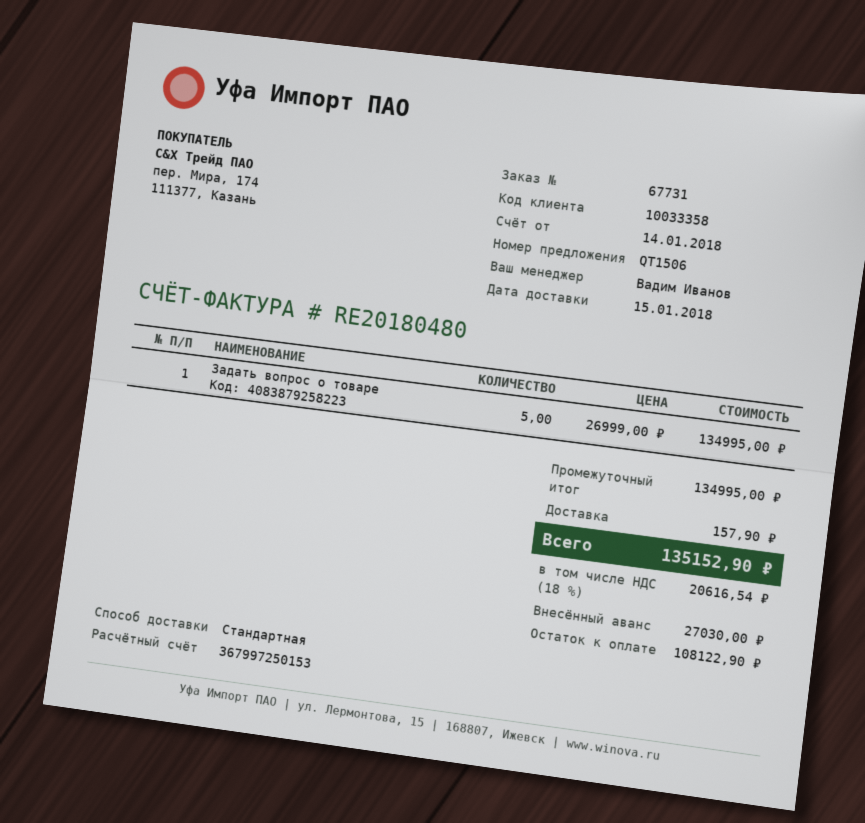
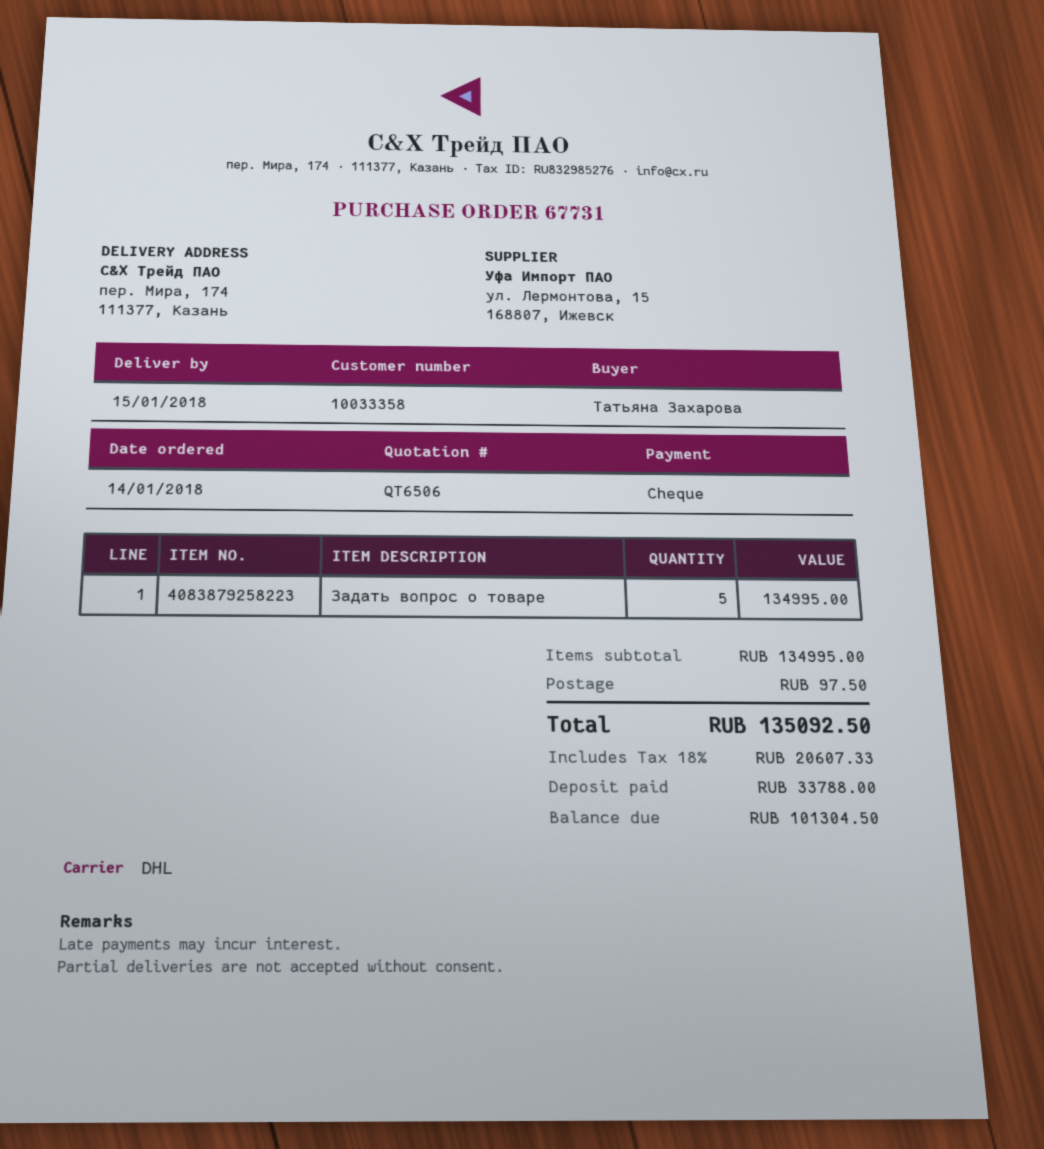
quote number: QT1506 -> QT6506
shipping method: standard -> DHL
shipping: 157.90 -> 97.50
tax: 18% = 20616.54 -> 18% = 20607.33
total: 135152.90 -> 135092.50
deposit: 27030.00 -> 33788.00
balance: 108122.90 -> 101304.50

